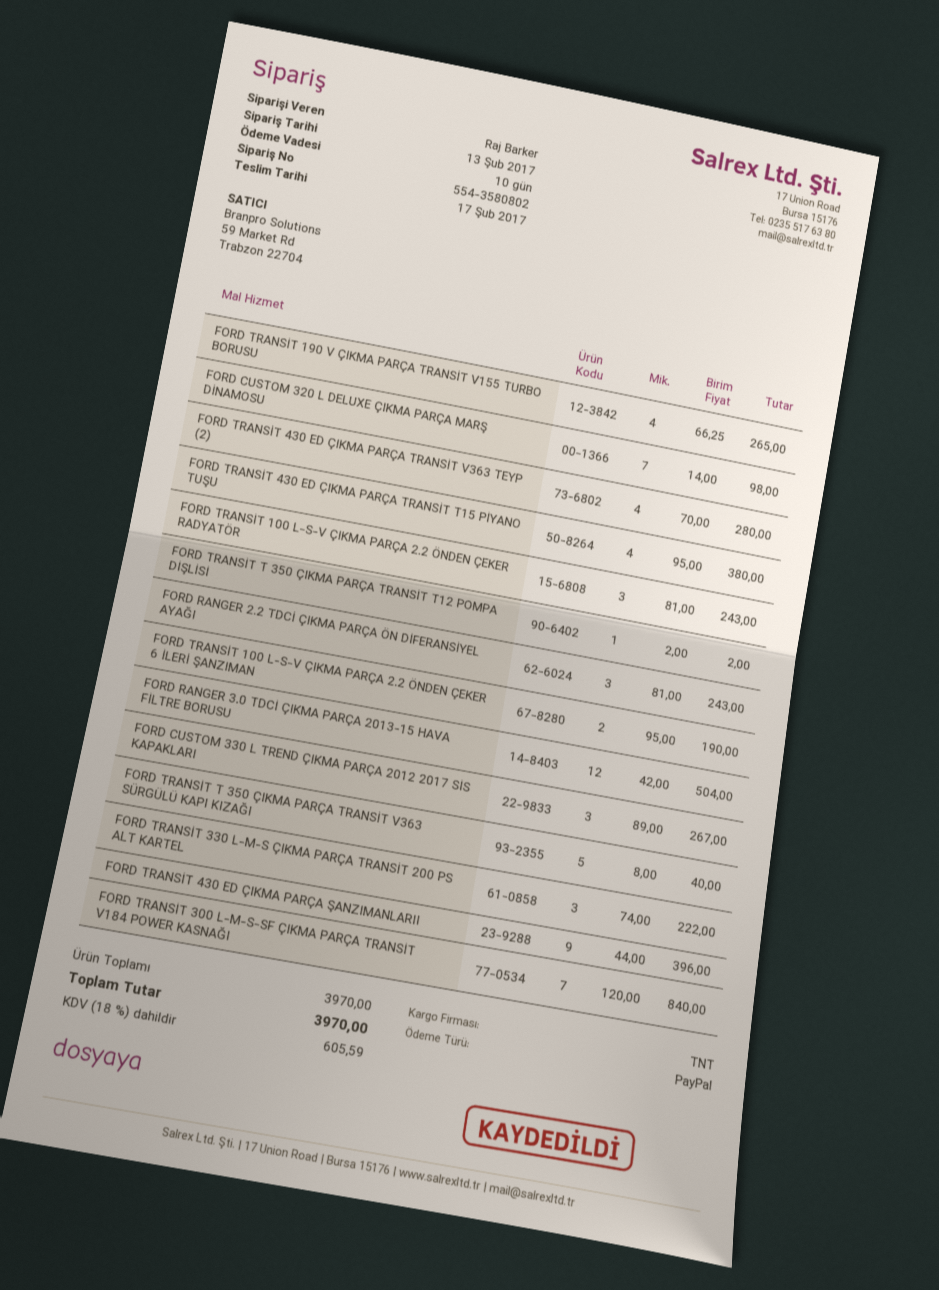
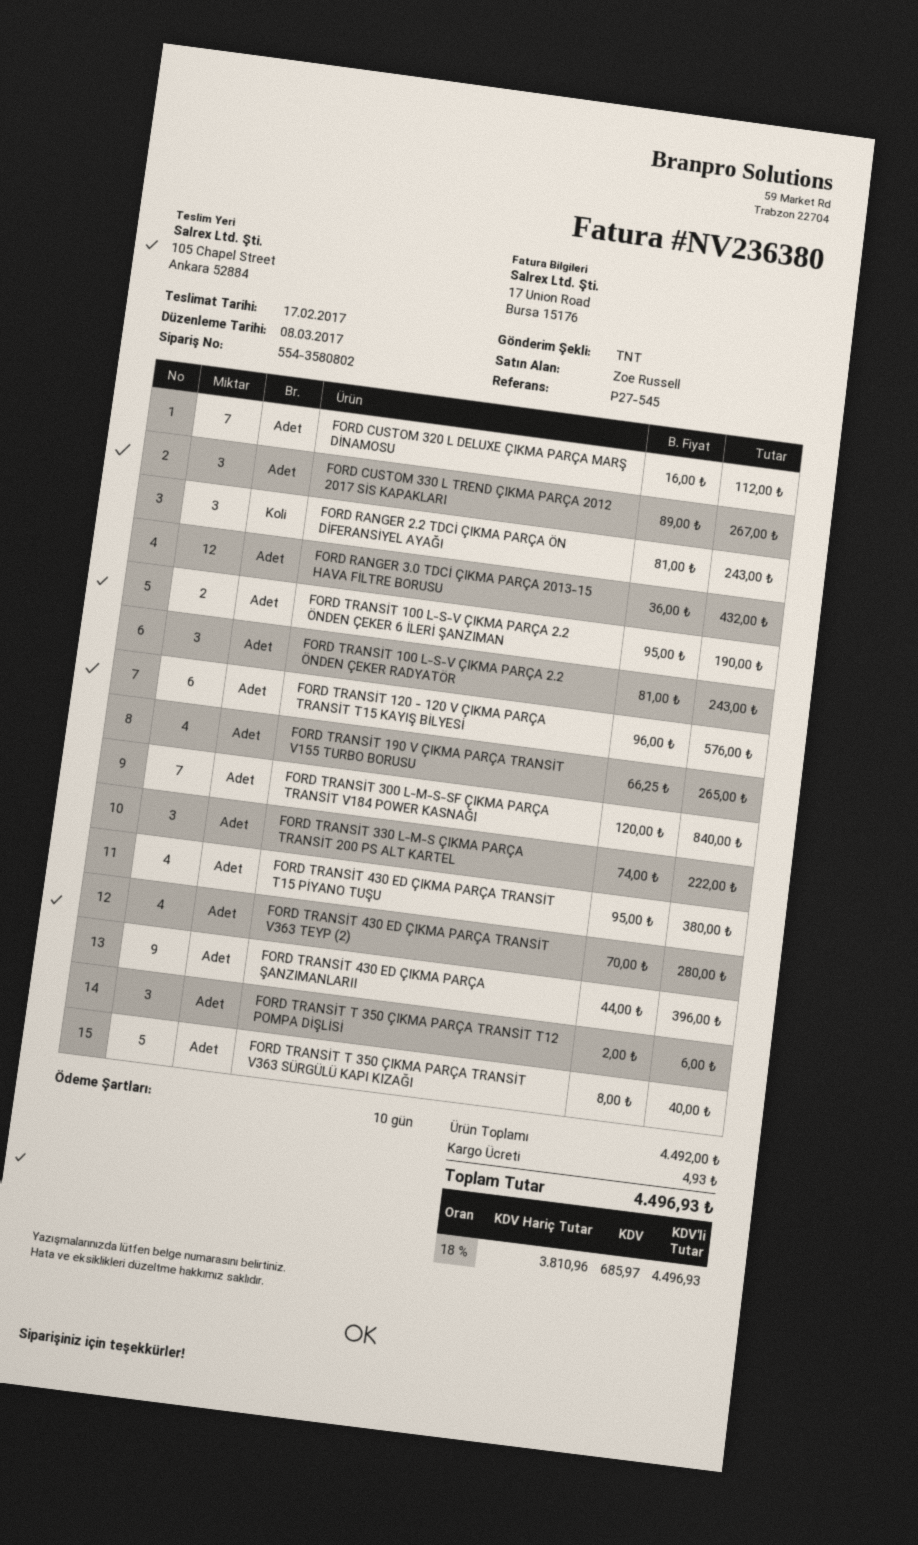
ordered by: Raj Barker -> Zoe Russell
FORD CUSTOM 320 L DELUXE ÇIKMA PARÇA MARŞ DİNAMOSU: 7 x 14.00 = 98.00 -> 7 x 16.00 = 112.00
FORD TRANSİT T 350 ÇIKMA PARÇA TRANSİT T12 POMPA DİŞLİSİ: 1 x 2.00 = 2.00 -> 3 x 2.00 = 6.00
FORD RANGER 3.0 TDCİ ÇIKMA PARÇA 2013-15 HAVA FİLTRE BORUSU: 12 x 42.00 = 504.00 -> 12 x 36.00 = 432.00
FORD TRANSİT 120 - 120 V ÇIKMA PARÇA TRANSİT T15 KAYIŞ BİLYESİ: none -> 6 x 96.00 = 576.00
subtotal: 3970.00 -> 4492.00
shipping: none -> 4.93
tax: 18% = 605.59 -> 18% = 685.97
total: 3970.00 -> 4496.93

